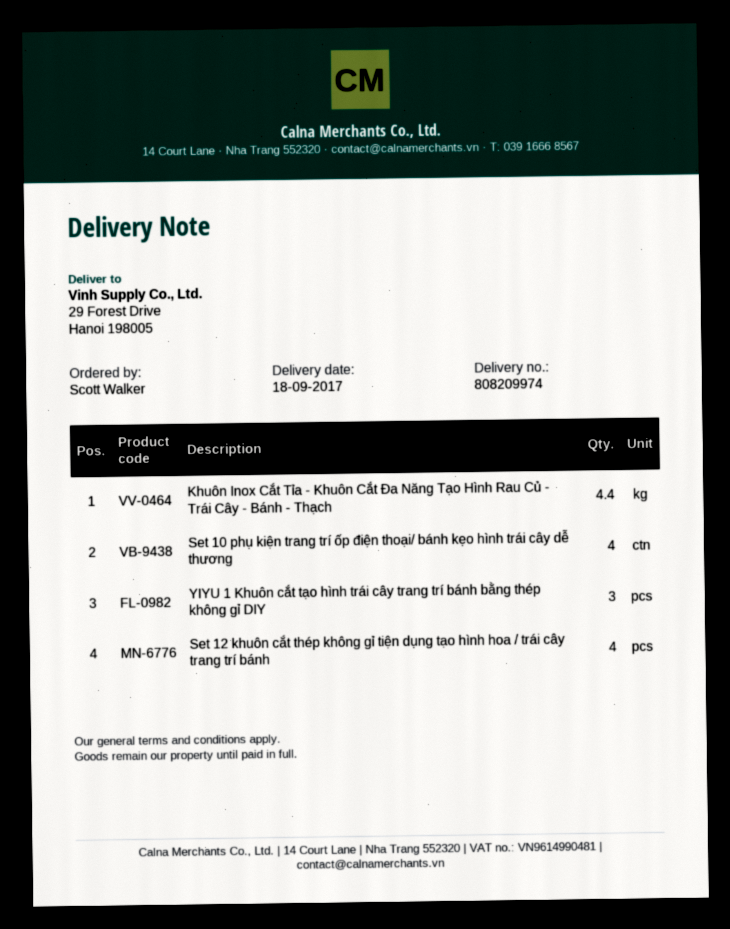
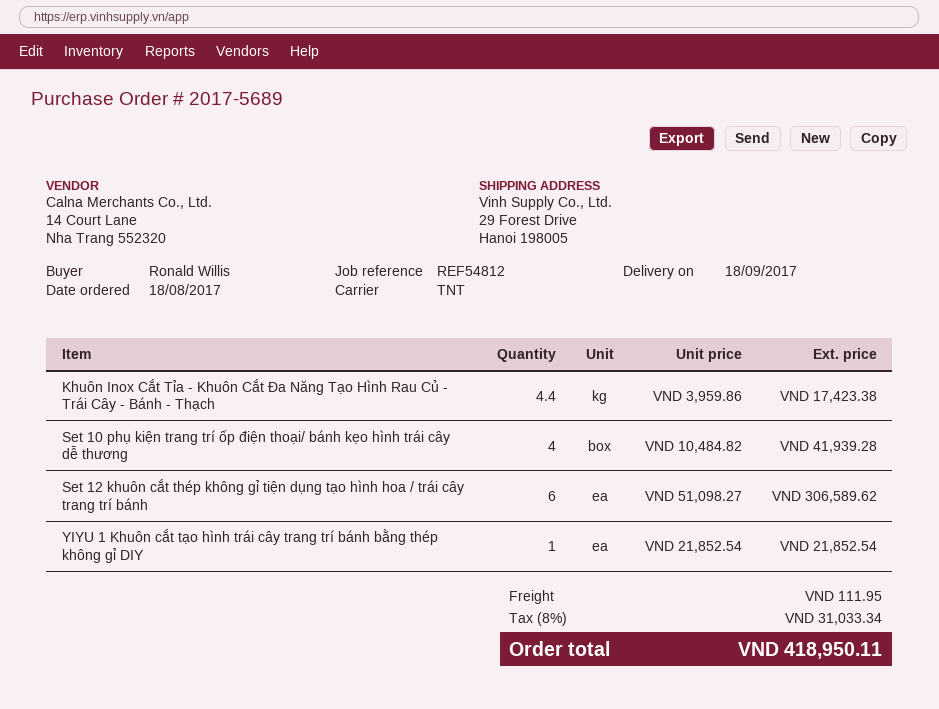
ordered by: Scott Walker -> Ronald Willis
YIYU 1 Khuôn cắt tạo hình trái cây trang trí bánh bằng thép không gỉ DIY: 3 -> 1
Set 12 khuôn cắt thép không gỉ tiện dụng tạo hình hoa / trái cây trang trí bánh: 4 -> 6

